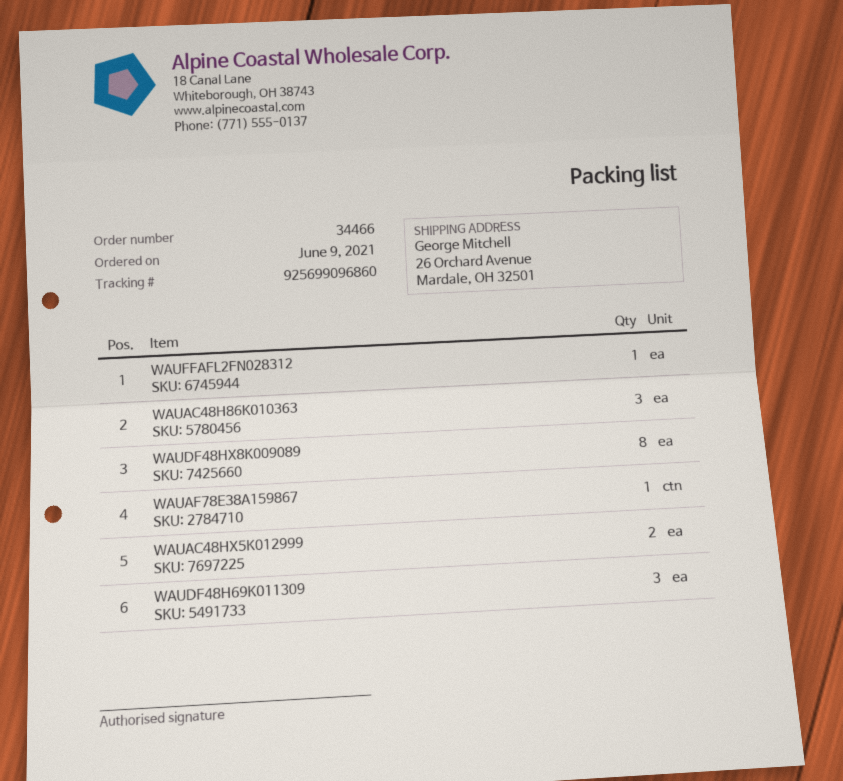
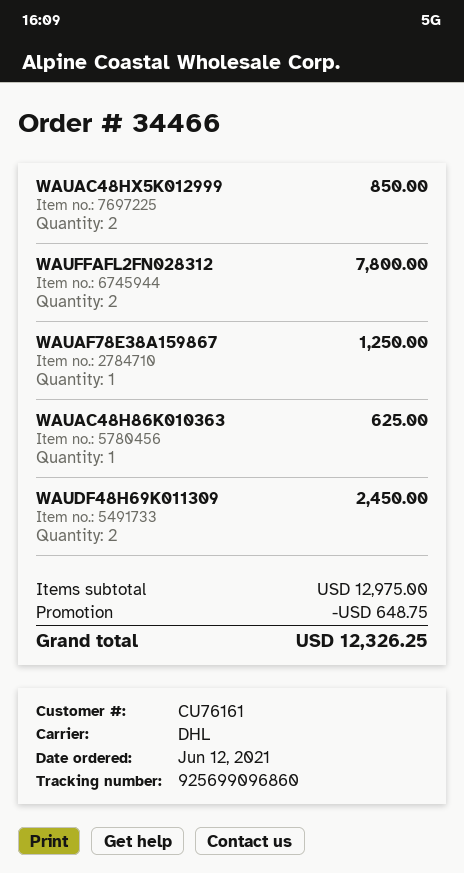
order date: 2021-06-09 -> 2021-06-12
WAUFFAFL2FN028312: 1 -> 2
WAUAC48H86K010363: 3 -> 1
WAUDF48HX8K009089: 8 -> none
WAUDF48H69K011309: 3 -> 2

